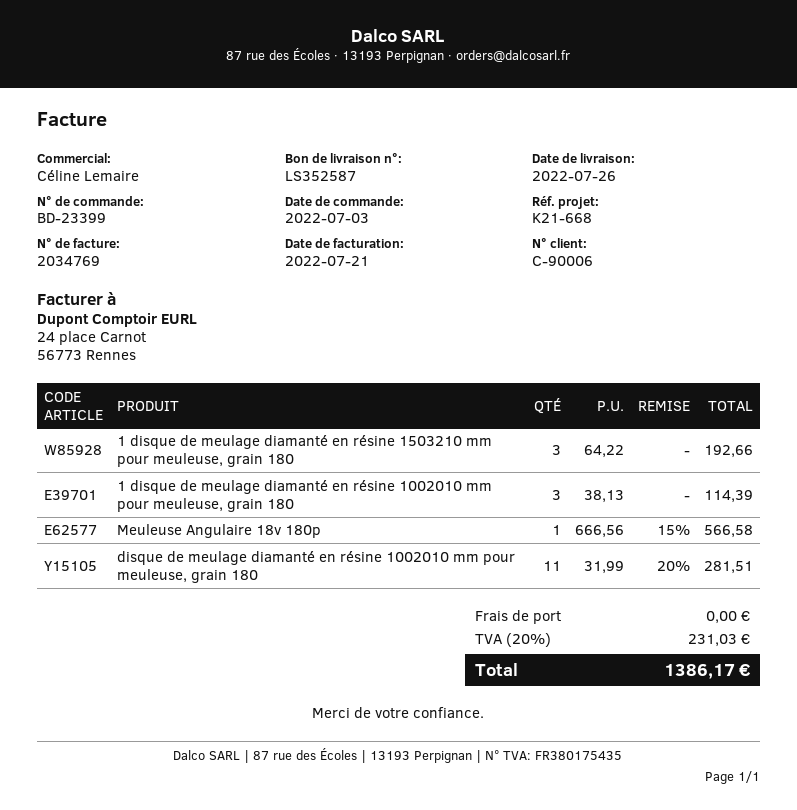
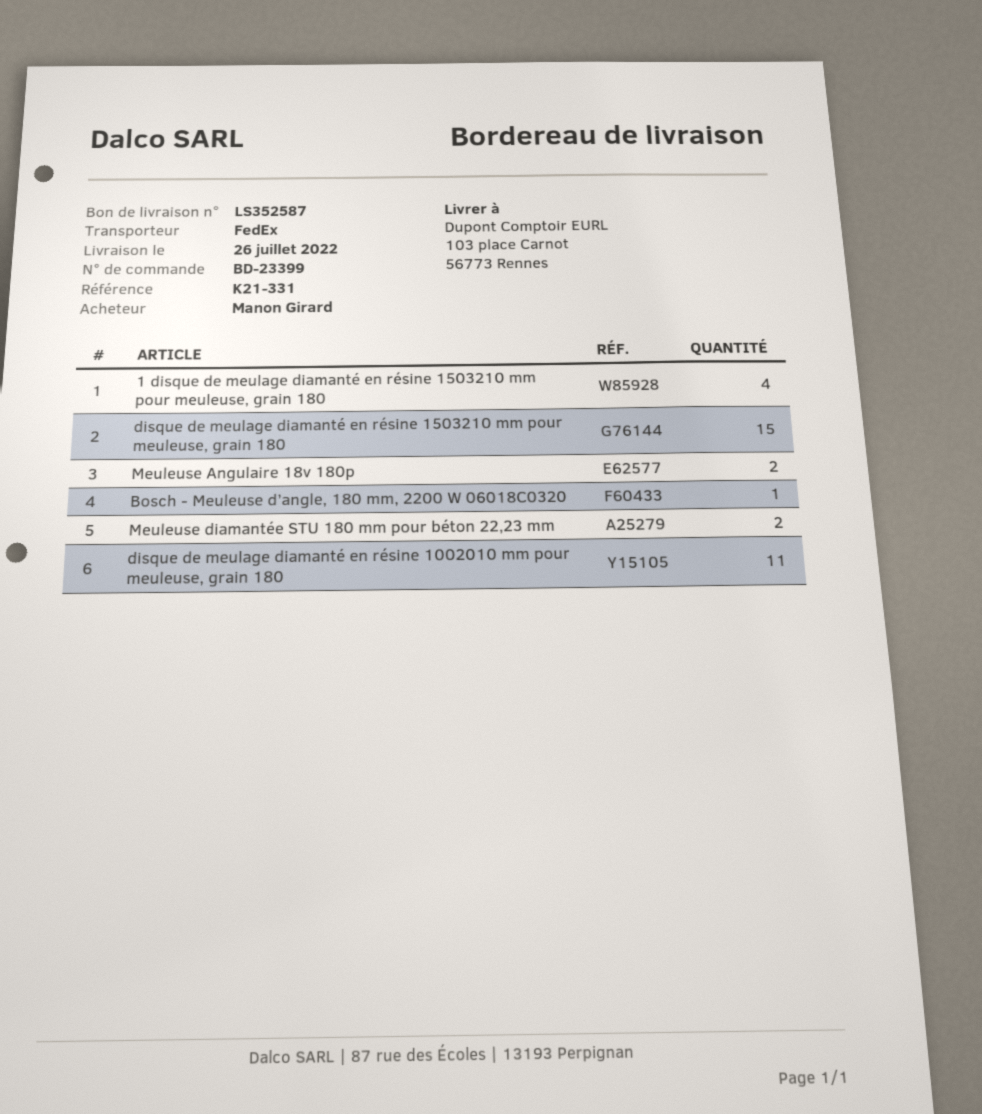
reference: K21-668 -> K21-331
1 disque de meulage diamanté en résine 1503210 mm pour meuleuse, grain 180: 3 -> 4
1 disque de meulage diamanté en résine 1002010 mm pour meuleuse, grain 180: 3 -> none
Meuleuse Angulaire 18v 180p: 1 -> 2
disque de meulage diamanté en résine 1503210 mm pour meuleuse, grain 180: none -> 15
Bosch - Meuleuse d’angle, 180 mm, 2200 W 06018C0320: none -> 1
Meuleuse diamantée STU 180 mm pour béton 22,23 mm: none -> 2

